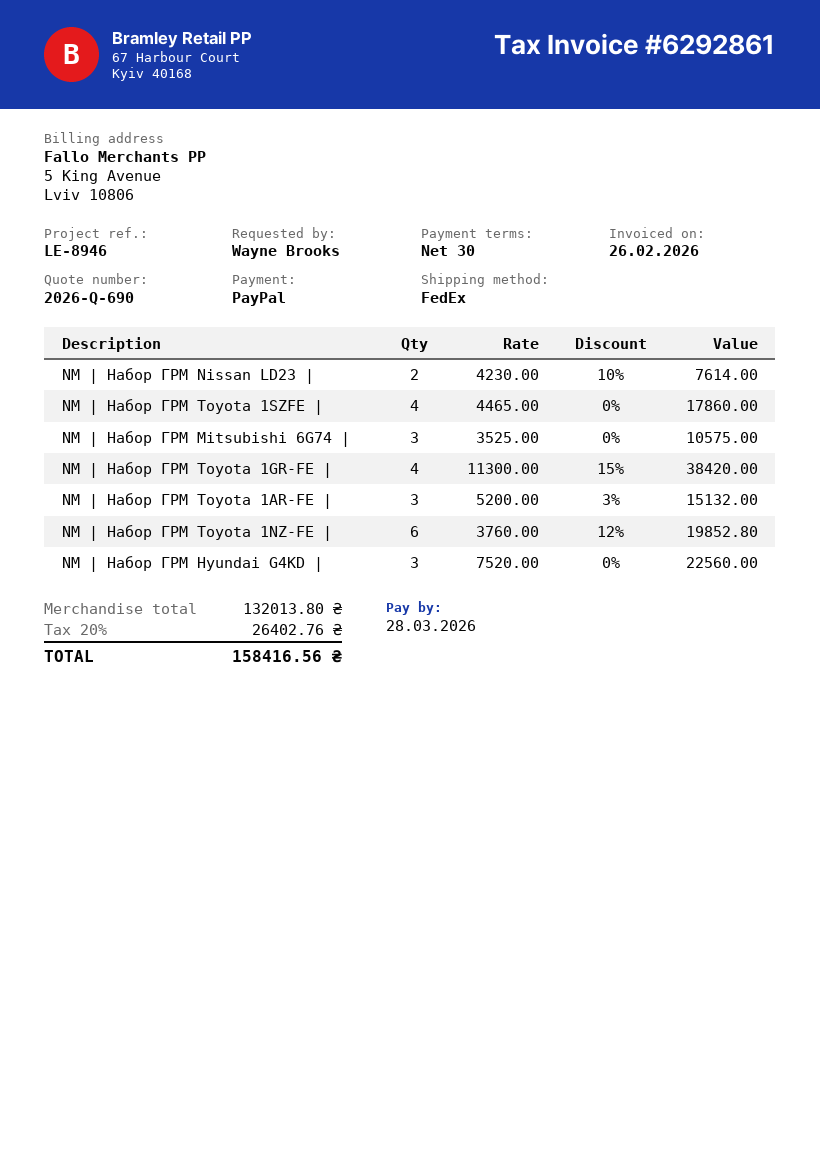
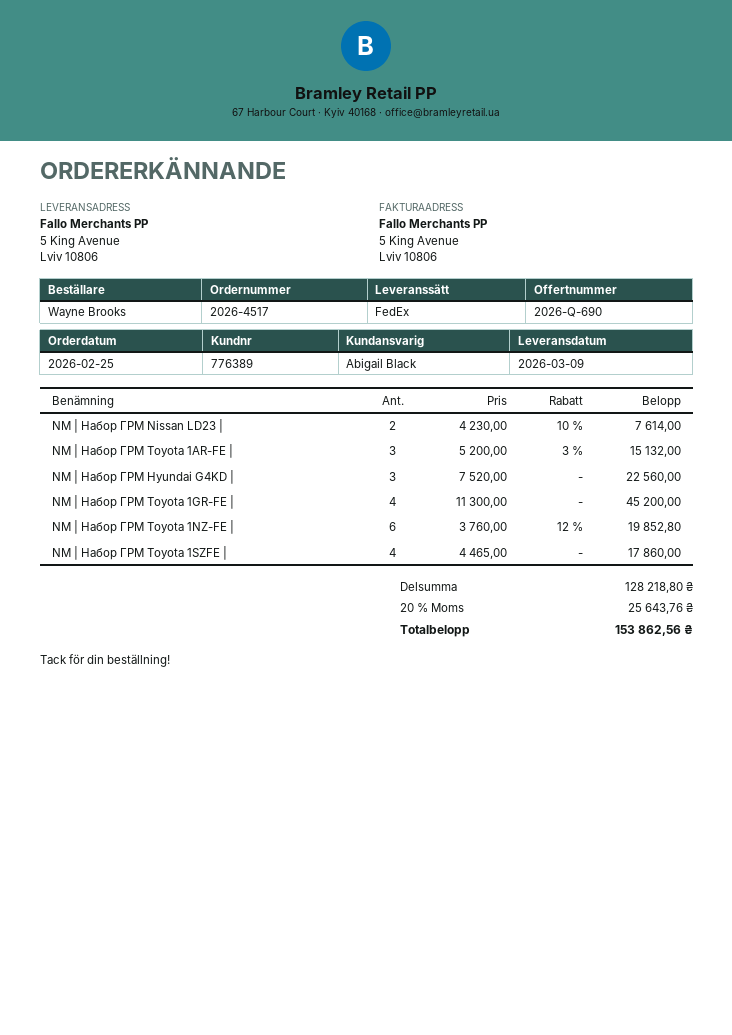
NM | Набор ГРМ Mitsubishi 6G74 |: 3 x 3525.00 = 10575.00 -> none
NM | Набор ГРМ Toyota 1GR-FE |: 4 x 11300.00 - 15% = 38420.00 -> 4 x 11300.00 = 45200.00
subtotal: 132013.80 -> 128218.80
tax: 20% = 26402.76 -> 20% = 25643.76
total: 158416.56 -> 153862.56

